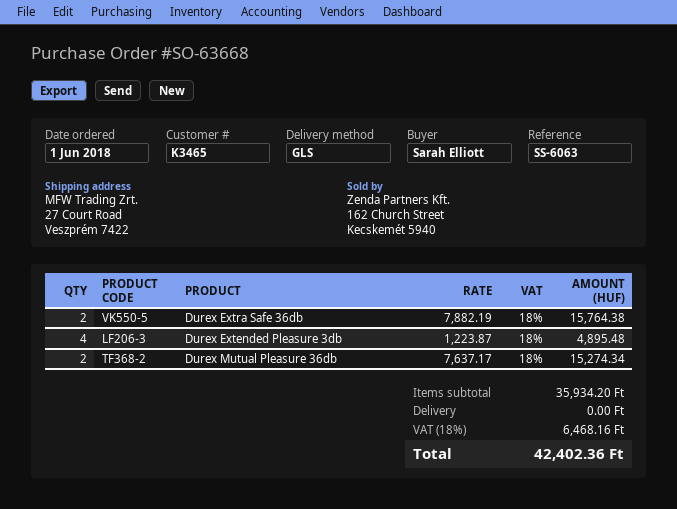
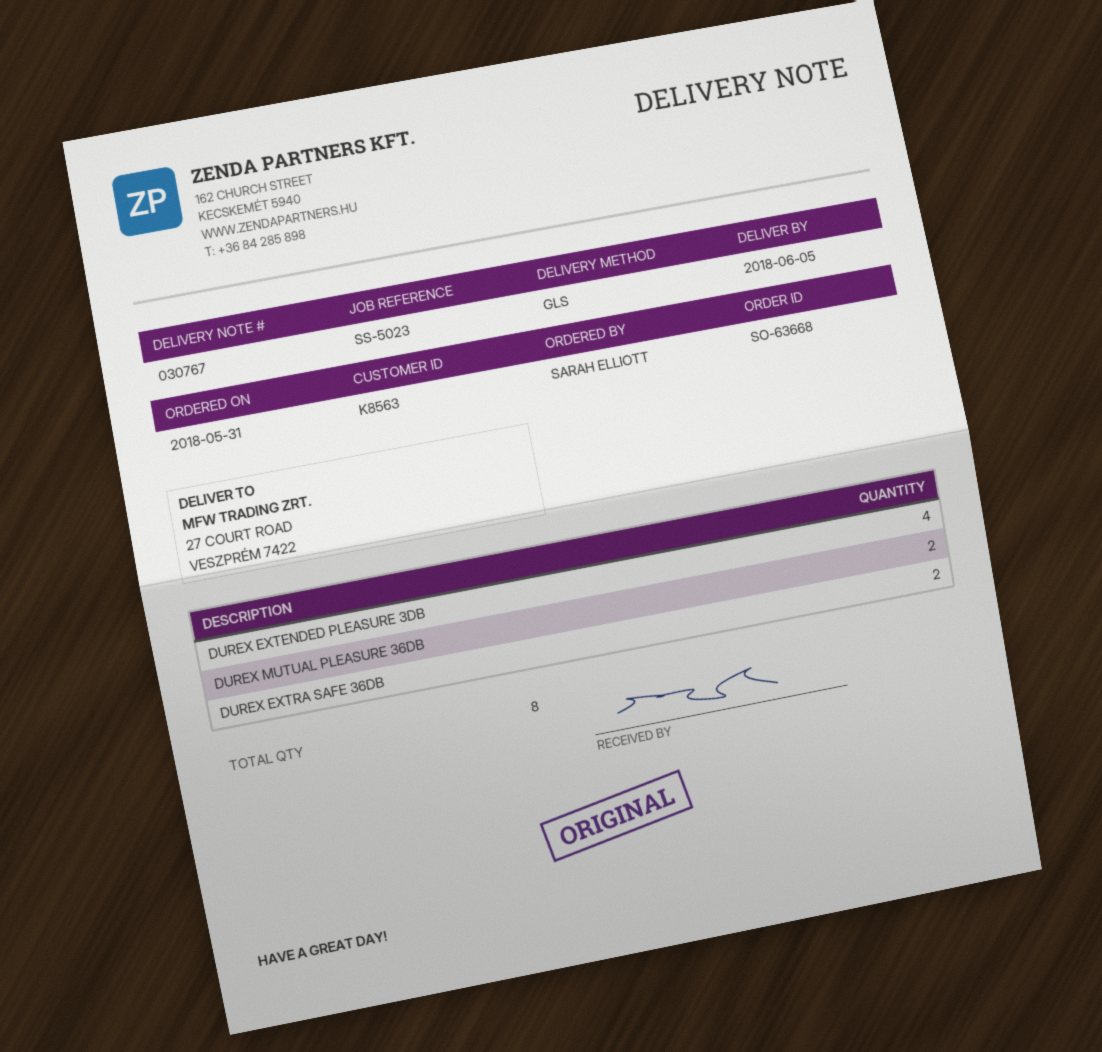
order date: 2018-06-01 -> 2018-05-31
customer number: K3465 -> K8563
reference: SS-6063 -> SS-5023

